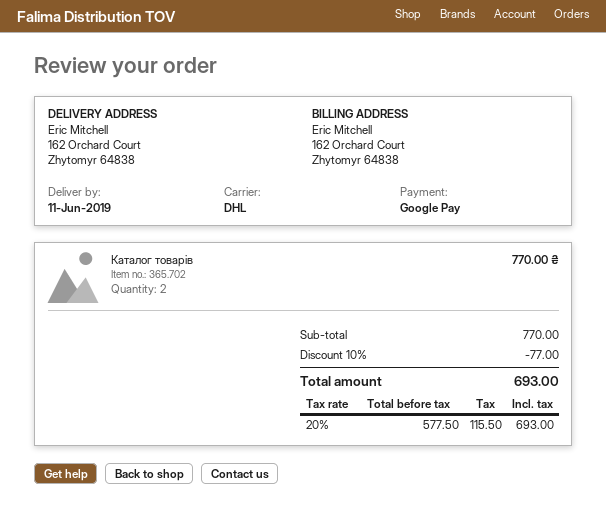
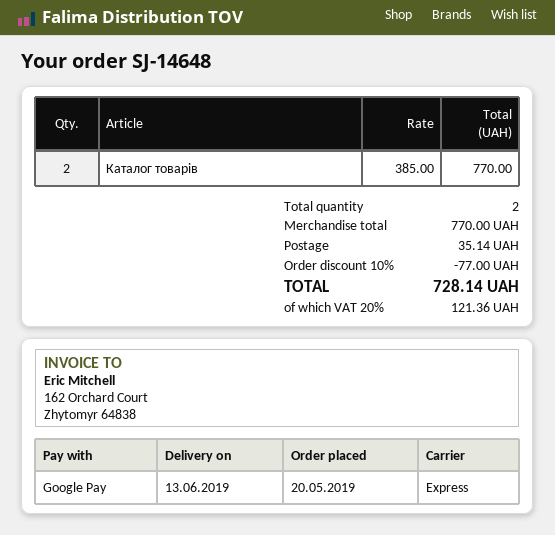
delivery date: 2019-06-11 -> 2019-06-13
shipping method: DHL -> express
shipping: none -> 35.14
tax: 20% = 115.50 -> 20% = 121.36
total: 693.00 -> 728.14

